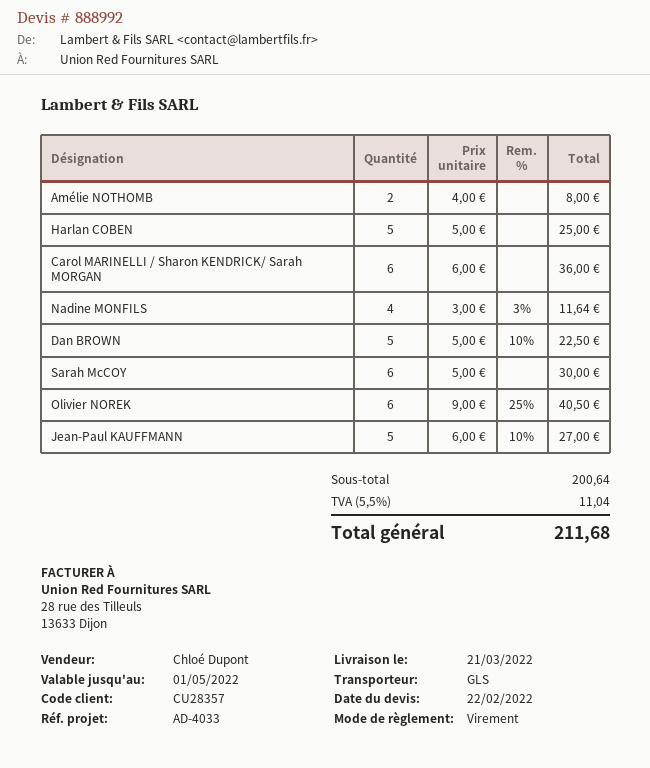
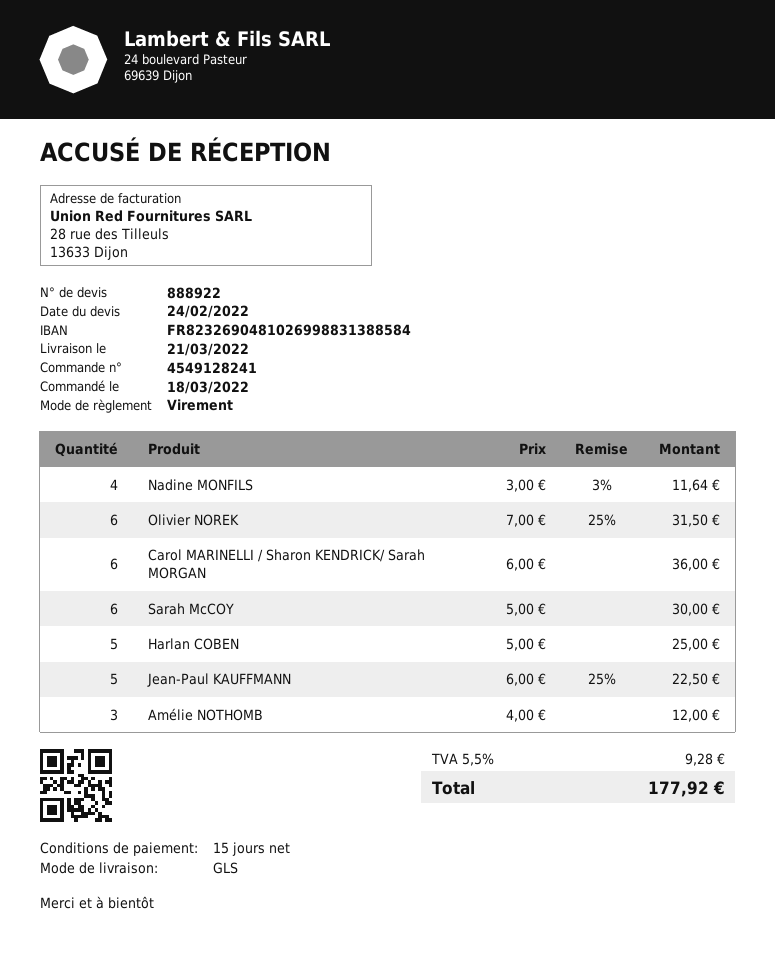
quote number: 888992 -> 888922
quote date: 2022-02-22 -> 2022-02-24
Amélie NOTHOMB: 2 x 4.00 = 8.00 -> 3 x 4.00 = 12.00
Dan BROWN: 5 x 5.00 - 10% = 22.50 -> none
Olivier NOREK: 6 x 9.00 - 25% = 40.50 -> 6 x 7.00 - 25% = 31.50
Jean-Paul KAUFFMANN: 5 x 6.00 - 10% = 27.00 -> 5 x 6.00 - 25% = 22.50
tax: 5.5% = 11.04 -> 5.5% = 9.28
total: 211.68 -> 177.92

